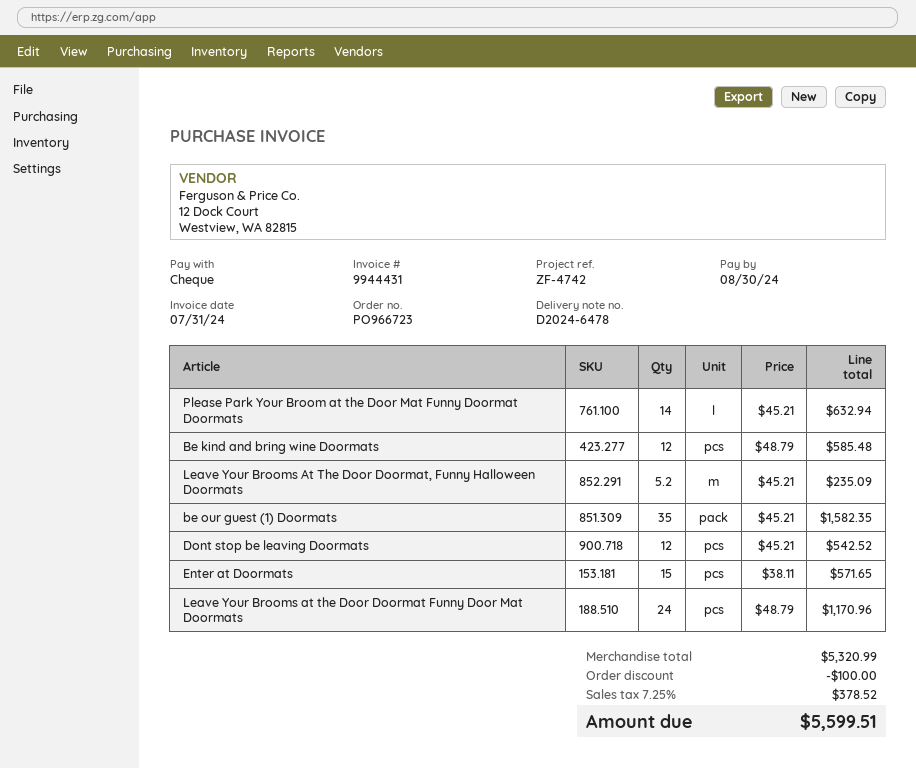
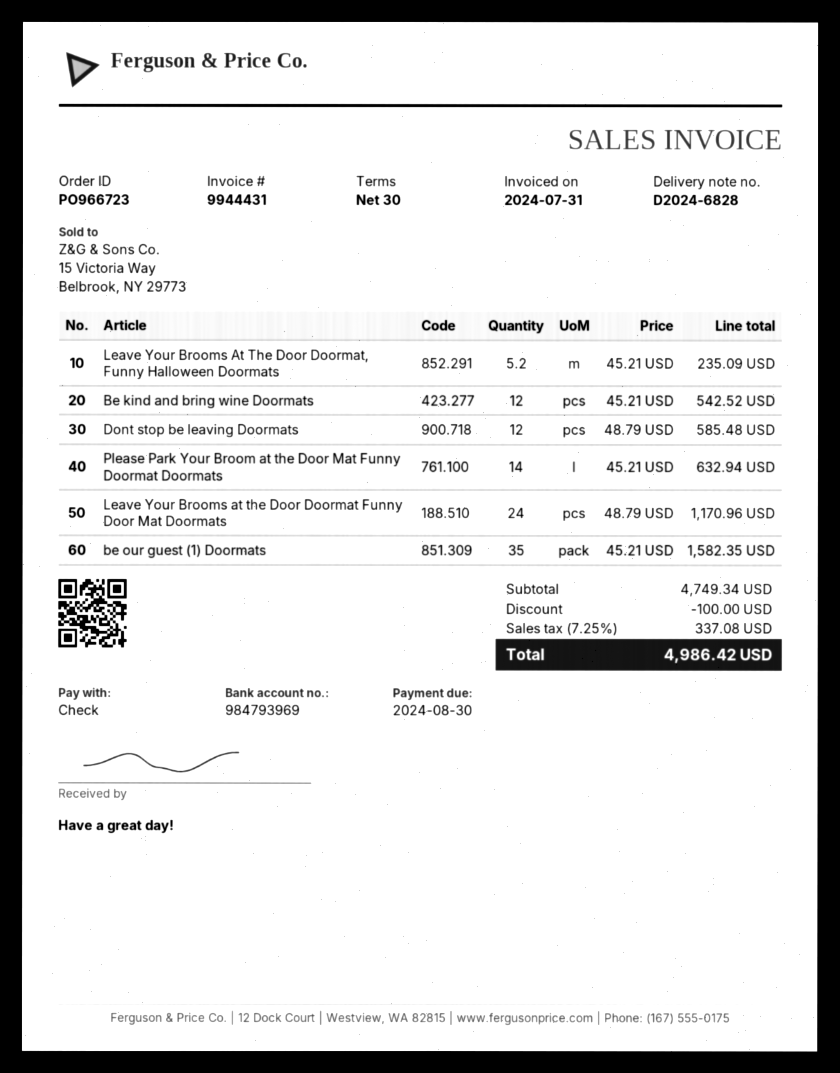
delivery note number: D2024-6478 -> D2024-6828
Be kind and bring wine Doormats: 12 x 48.79 = 585.48 -> 12 x 45.21 = 542.52
Dont stop be leaving Doormats: 12 x 45.21 = 542.52 -> 12 x 48.79 = 585.48
Enter at Doormats: 15 x 38.11 = 571.65 -> none
subtotal: 5320.99 -> 4749.34
tax: 7.25% = 378.52 -> 7.25% = 337.08
total: 5599.51 -> 4986.42

